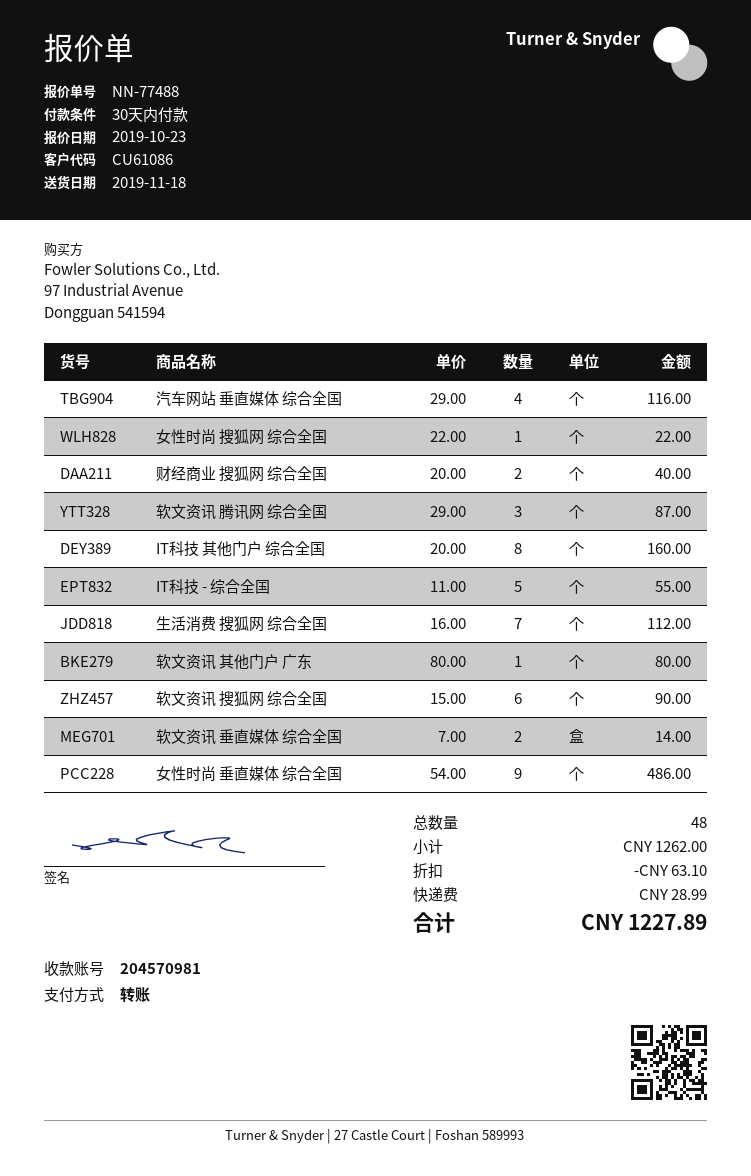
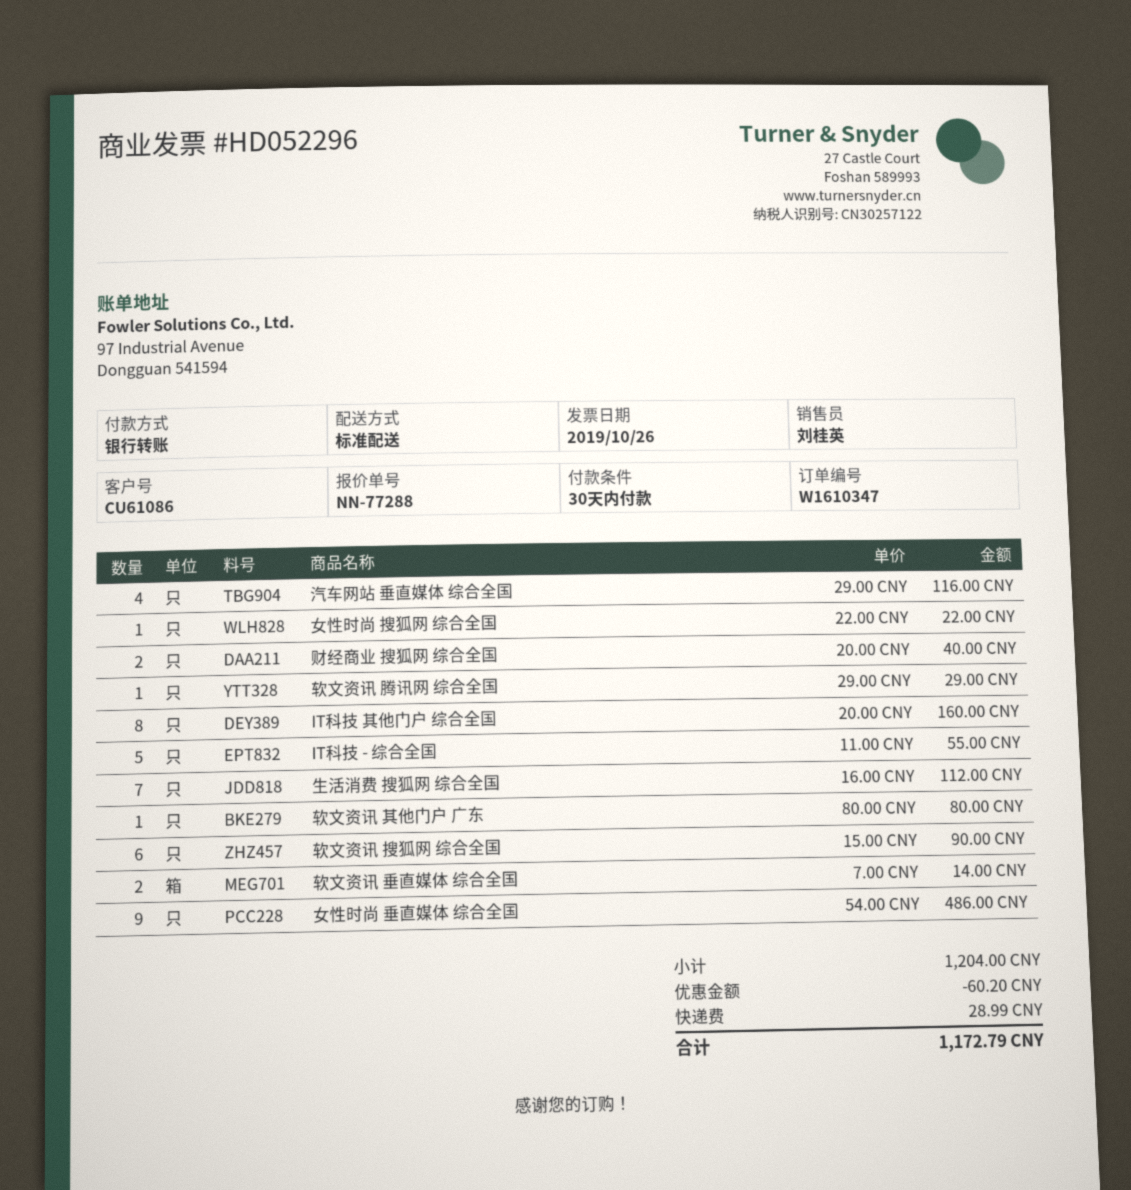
quote number: NN-77488 -> NN-77288
软文资讯 腾讯网 综合全国: 3 x 29.00 = 87.00 -> 1 x 29.00 = 29.00
subtotal: 1262.00 -> 1204.00
discount: 63.10 -> 60.20
total: 1227.89 -> 1172.79

